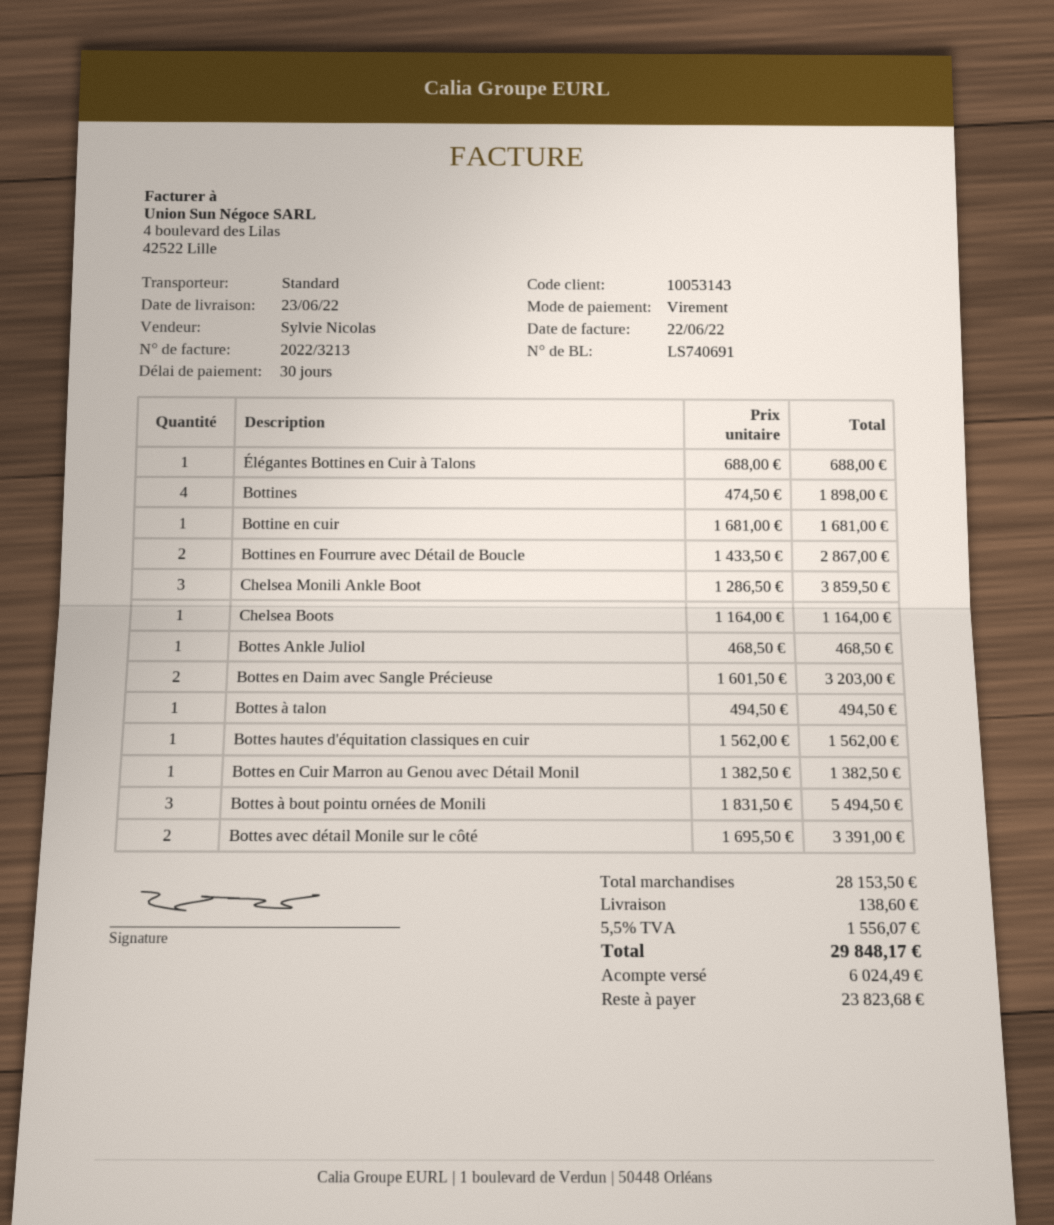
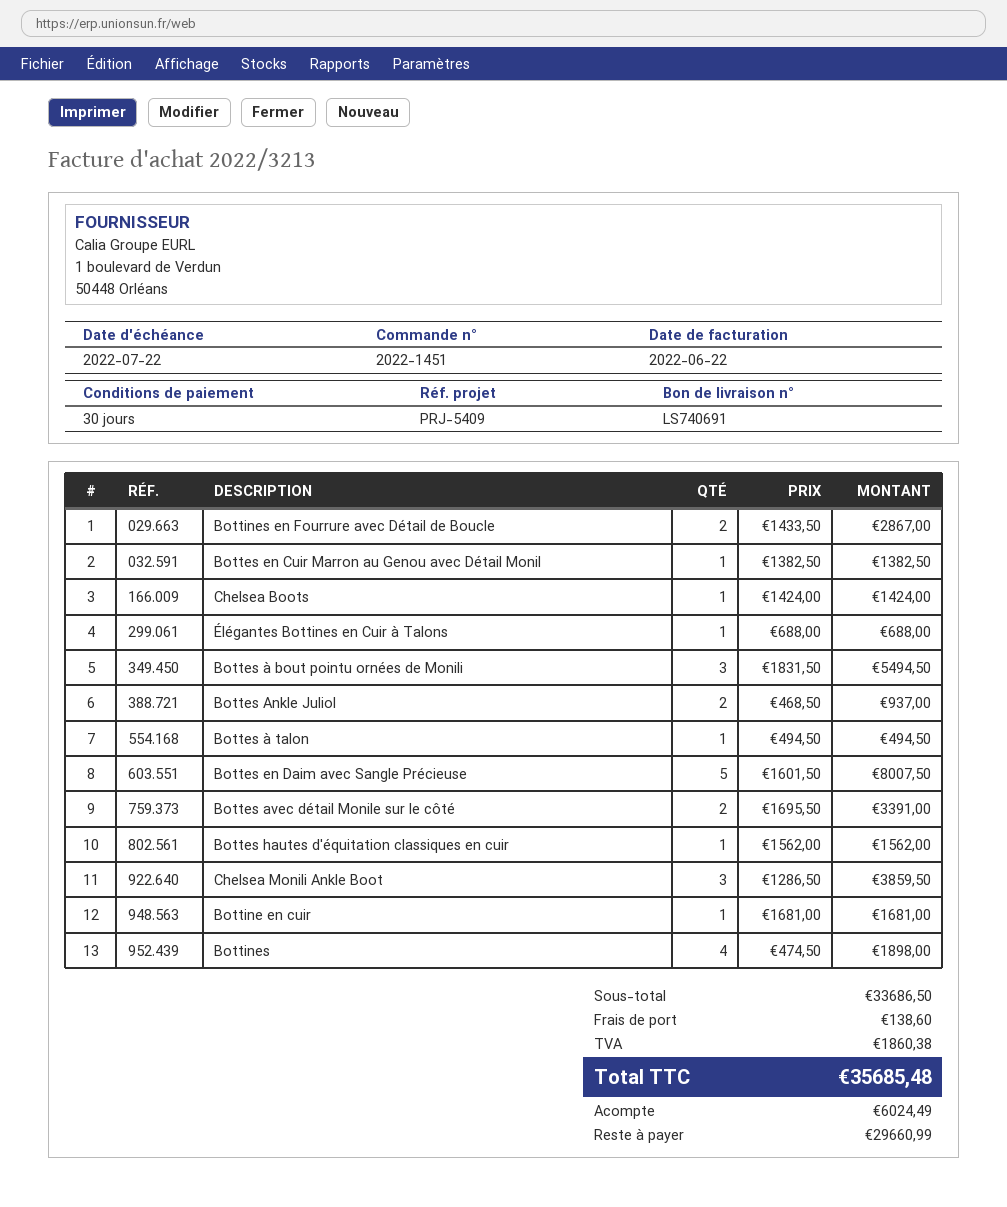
Chelsea Boots: 1 x 1164.00 = 1164.00 -> 1 x 1424.00 = 1424.00
Bottes Ankle Juliol: 1 x 468.50 = 468.50 -> 2 x 468.50 = 937.00
Bottes en Daim avec Sangle Précieuse: 2 x 1601.50 = 3203.00 -> 5 x 1601.50 = 8007.50
subtotal: 28153.50 -> 33686.50
tax: 1556.07 -> 1860.38
total: 29848.17 -> 35685.48
balance: 23823.68 -> 29660.99

